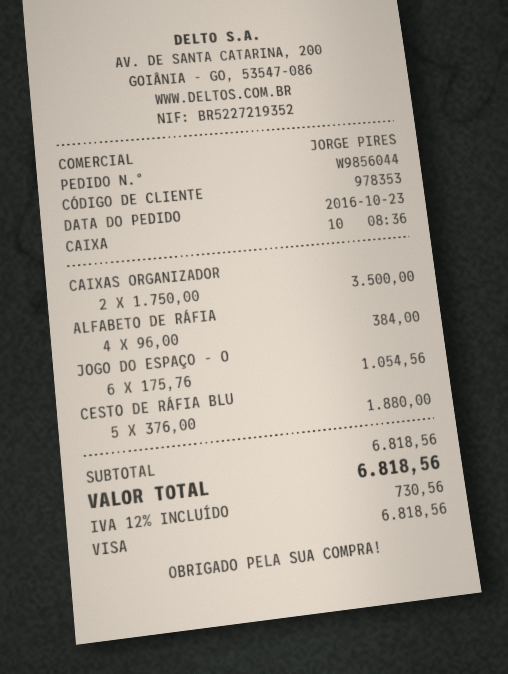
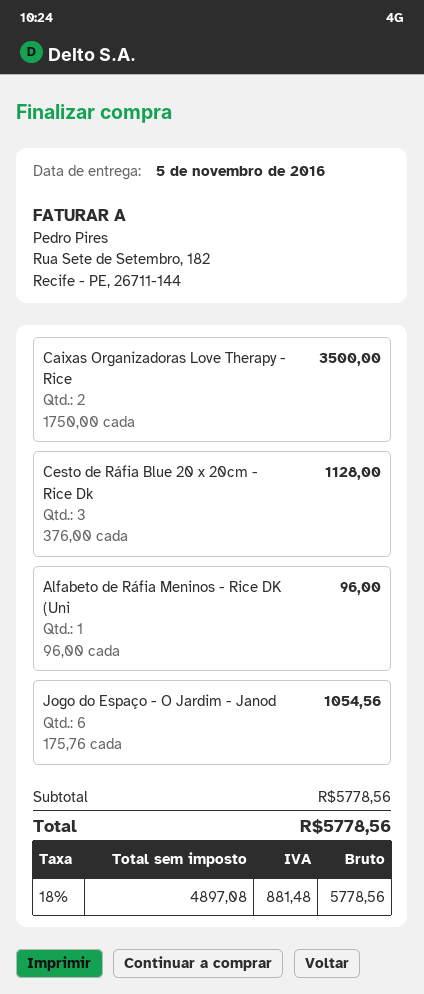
ALFABETO DE RÁFIA: 4 x 96.00 = 384.00 -> 1 x 96.00 = 96.00
CESTO DE RÁFIA BLU: 5 x 376.00 = 1880.00 -> 3 x 376.00 = 1128.00
subtotal: 6818.56 -> 5778.56
tax: 12% = 730.56 -> 18% = 881.48
total: 6818.56 -> 5778.56

